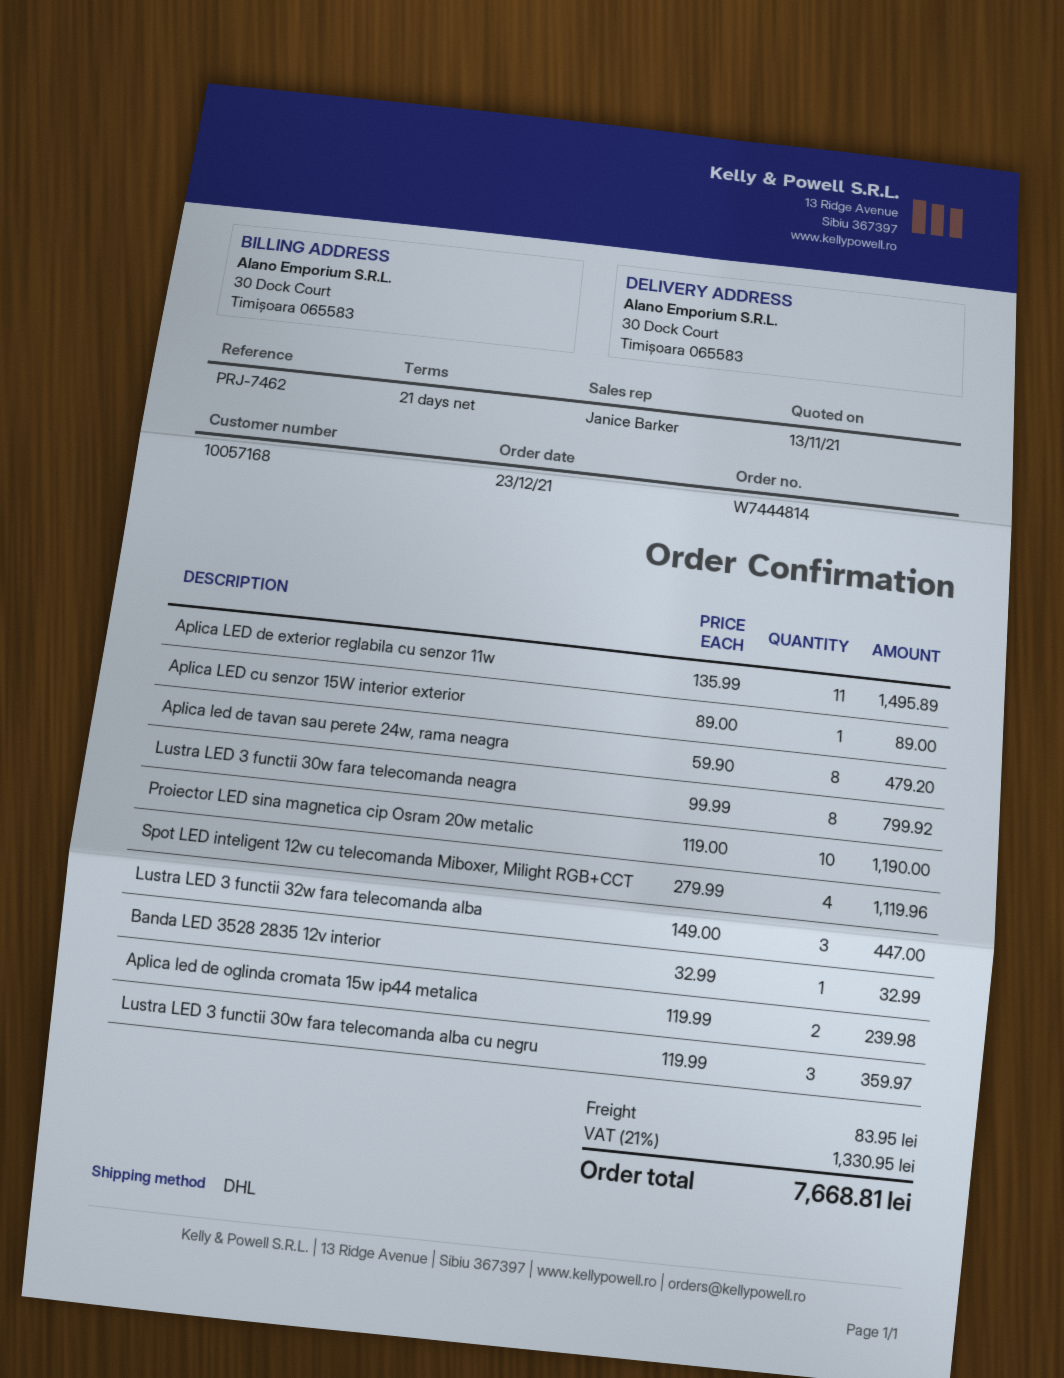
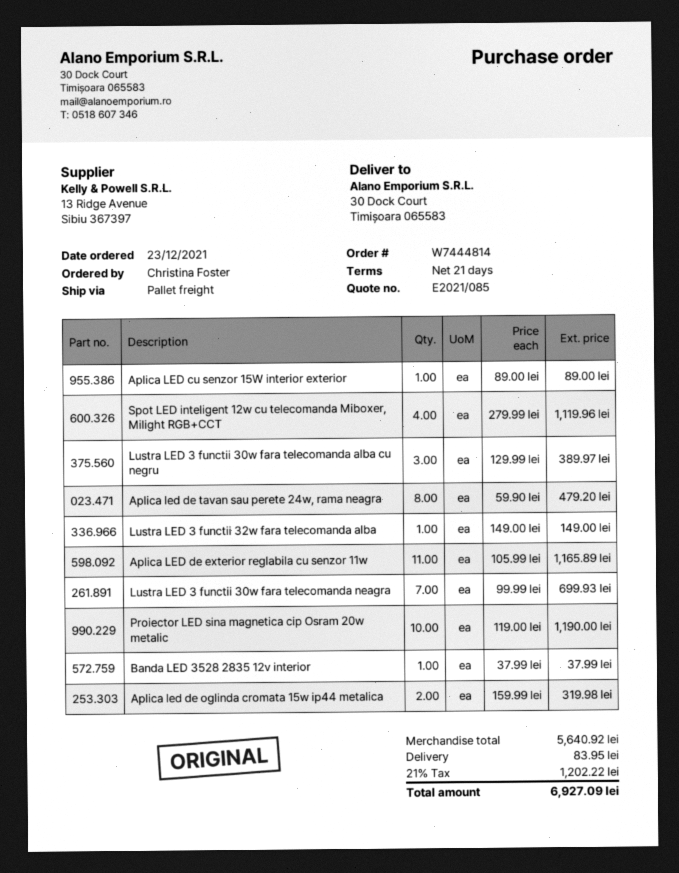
shipping method: DHL -> pallet freight
Aplica LED de exterior reglabila cu senzor 11w: 11 x 135.99 = 1495.89 -> 11 x 105.99 = 1165.89
Lustra LED 3 functii 30w fara telecomanda neagra: 8 x 99.99 = 799.92 -> 7 x 99.99 = 699.93
Lustra LED 3 functii 32w fara telecomanda alba: 3 x 149.00 = 447.00 -> 1 x 149.00 = 149.00
Banda LED 3528 2835 12v interior: 1 x 32.99 = 32.99 -> 1 x 37.99 = 37.99
Aplica led de oglinda cromata 15w ip44 metalica: 2 x 119.99 = 239.98 -> 2 x 159.99 = 319.98
Lustra LED 3 functii 30w fara telecomanda alba cu negru: 3 x 119.99 = 359.97 -> 3 x 129.99 = 389.97
tax: 21% = 1330.95 -> 21% = 1202.22
total: 7668.81 -> 6927.09

